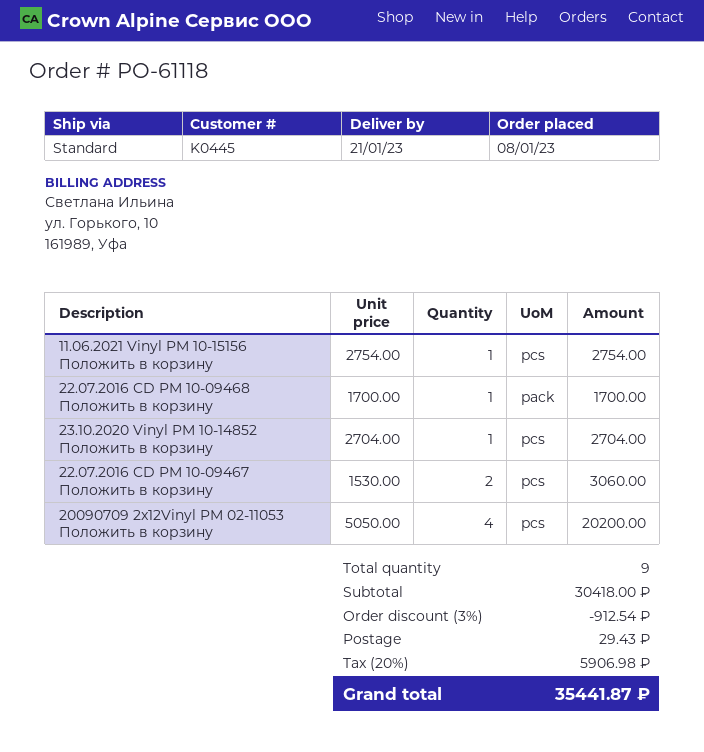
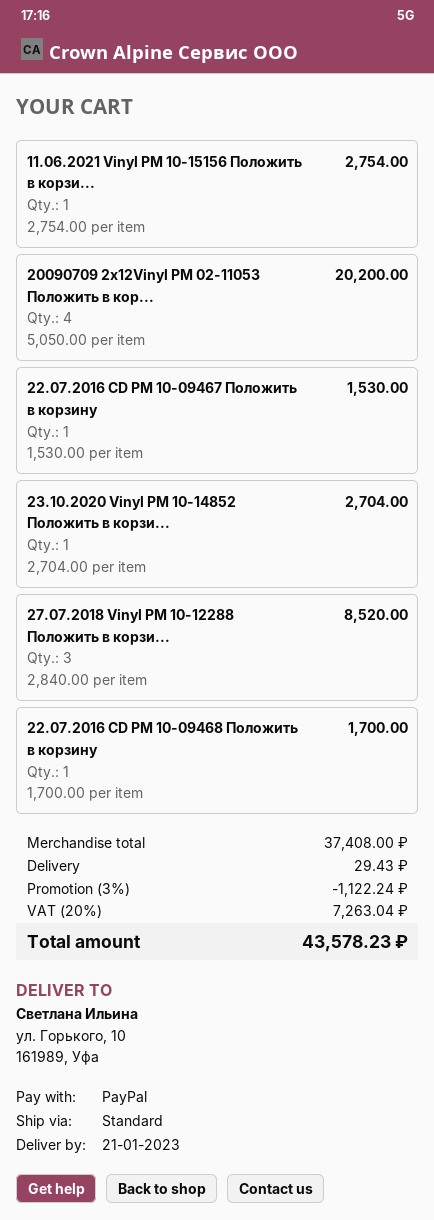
22.07.2016 CD PM 10-09467 Положить в корзину: 2 x 1530.00 = 3060.00 -> 1 x 1530.00 = 1530.00
27.07.2018 Vinyl PM 10-12288 Положить в корзи...: none -> 3 x 2840.00 = 8520.00
subtotal: 30418.00 -> 37408.00
discount: 3% = 912.54 -> 3% = 1122.24
tax: 20% = 5906.98 -> 20% = 7263.04
total: 35441.87 -> 43578.23

